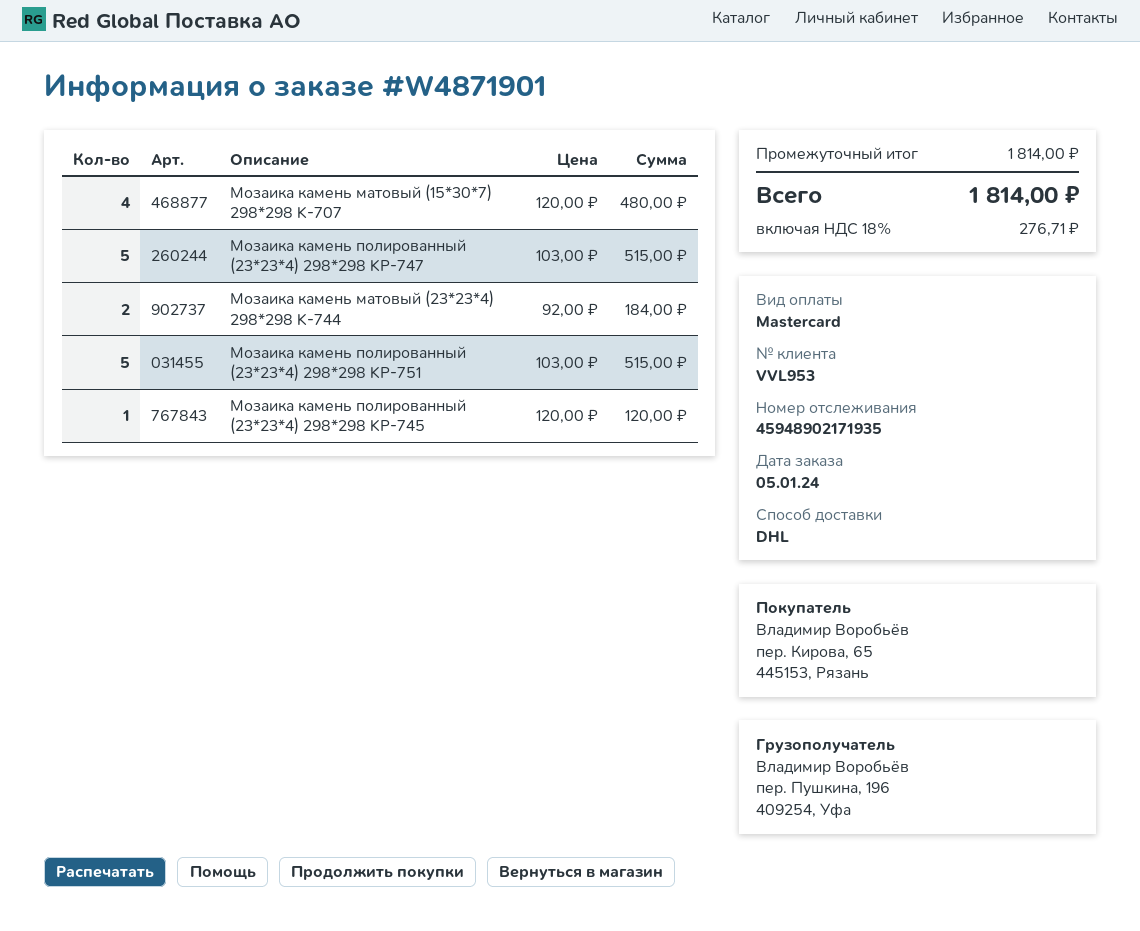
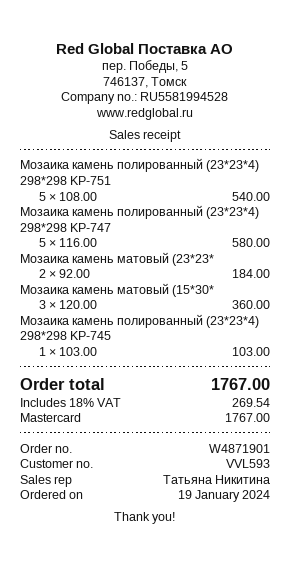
order date: 2024-01-05 -> 2024-01-19
customer number: VVL953 -> VVL593
Мозаика камень матовый (15*30*7) 298*298 K-707: 4 x 120.00 = 480.00 -> 3 x 120.00 = 360.00
Мозаика камень полированный (23*23*4) 298*298 KP-747: 5 x 103.00 = 515.00 -> 5 x 116.00 = 580.00
Мозаика камень полированный (23*23*4) 298*298 KP-751: 5 x 103.00 = 515.00 -> 5 x 108.00 = 540.00
Мозаика камень полированный (23*23*4) 298*298 KP-745: 1 x 120.00 = 120.00 -> 1 x 103.00 = 103.00
tax: 18% = 276.71 -> 18% = 269.54
total: 1814.00 -> 1767.00

